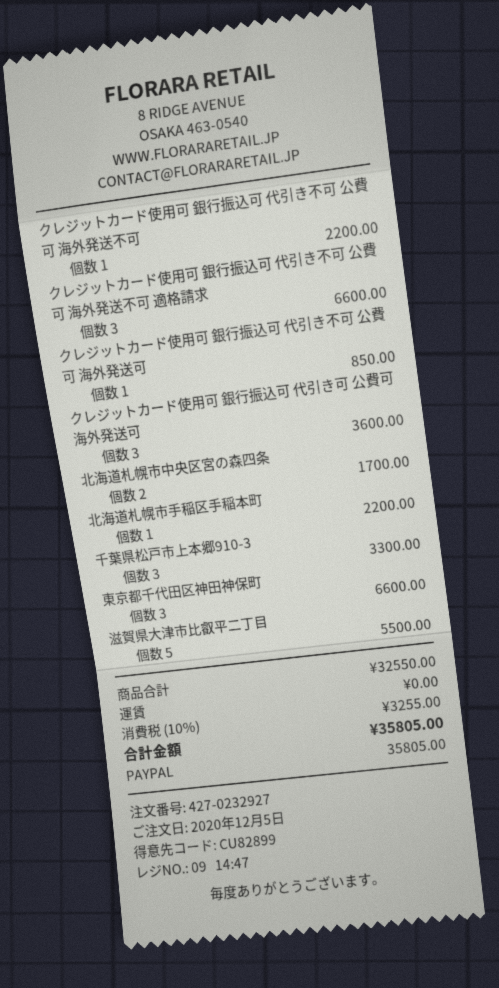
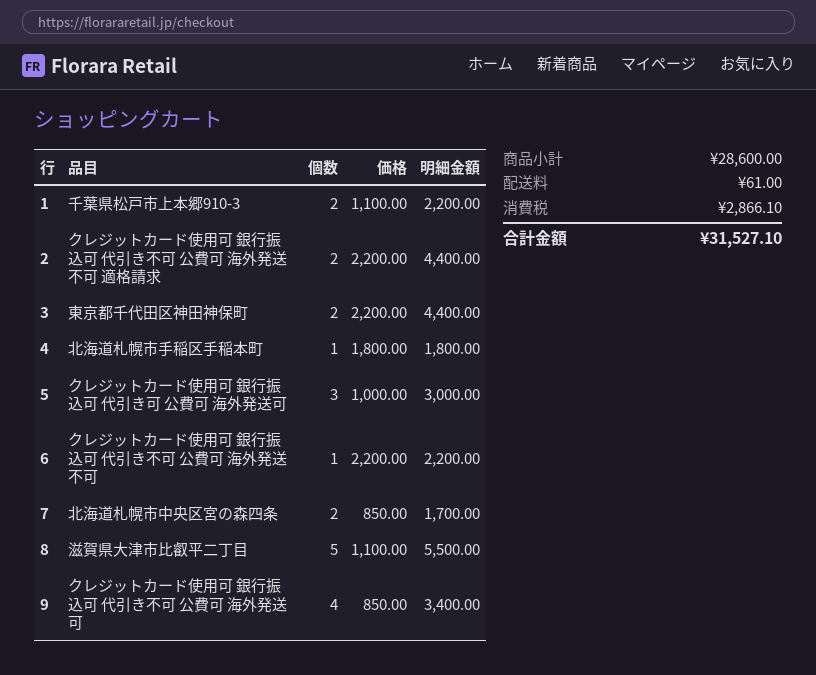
クレジットカード使用可 銀行振込可 代引き不可 公費可 海外発送不可 適格請求: 3 for 6600.00 -> 2 for 4400.00
クレジットカード使用可 銀行振込可 代引き不可 公費可 海外発送可: 1 for 850.00 -> 4 for 3400.00
クレジットカード使用可 銀行振込可 代引き可 公費可 海外発送可: 3 for 3600.00 -> 3 for 3000.00
北海道札幌市手稲区手稲本町: 1 for 2200.00 -> 1 for 1800.00
千葉県松戸市上本郷910-3: 3 for 3300.00 -> 2 for 2200.00
東京都千代田区神田神保町: 3 for 6600.00 -> 2 for 4400.00
subtotal: 32550.00 -> 28600.00
shipping: 0.00 -> 61.00
tax: 3255.00 -> 2866.10
total: 35805.00 -> 31527.10

